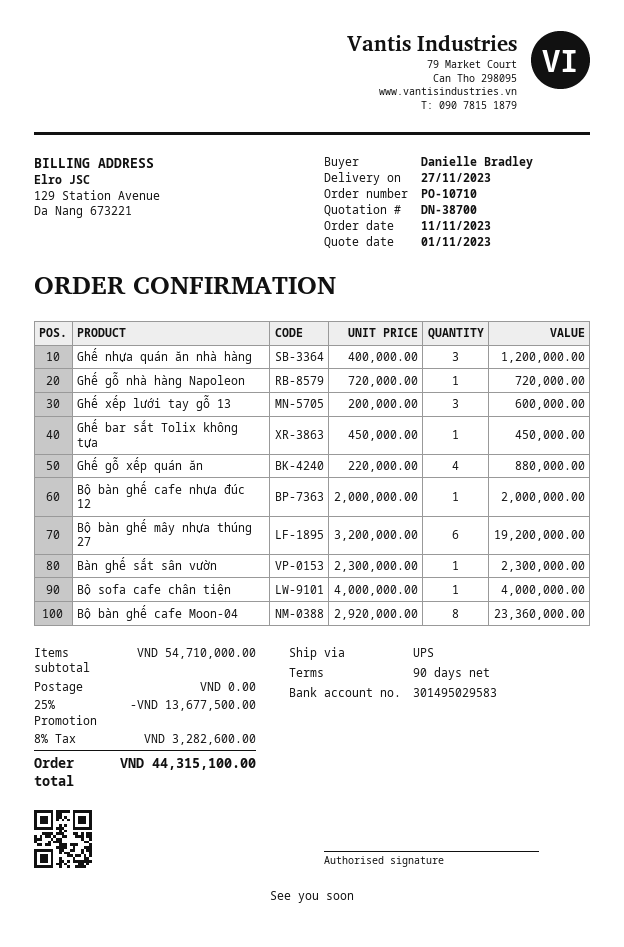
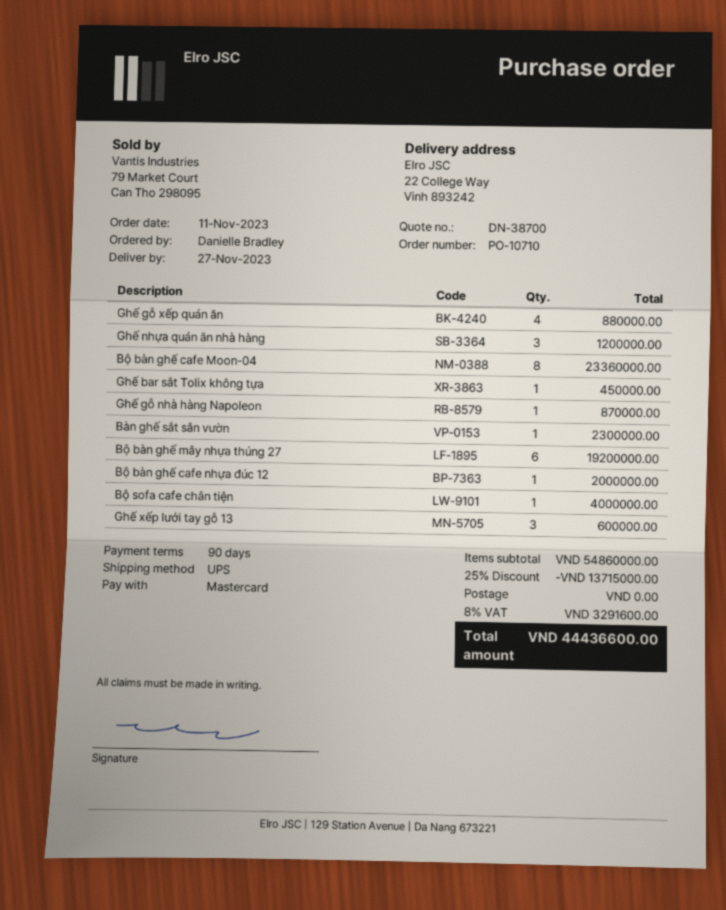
Ghế gỗ nhà hàng Napoleon: 1 for 720000.00 -> 1 for 870000.00
subtotal: 54710000.00 -> 54860000.00
discount: 25% = 13677500.00 -> 25% = 13715000.00
tax: 8% = 3282600.00 -> 8% = 3291600.00
total: 44315100.00 -> 44436600.00

